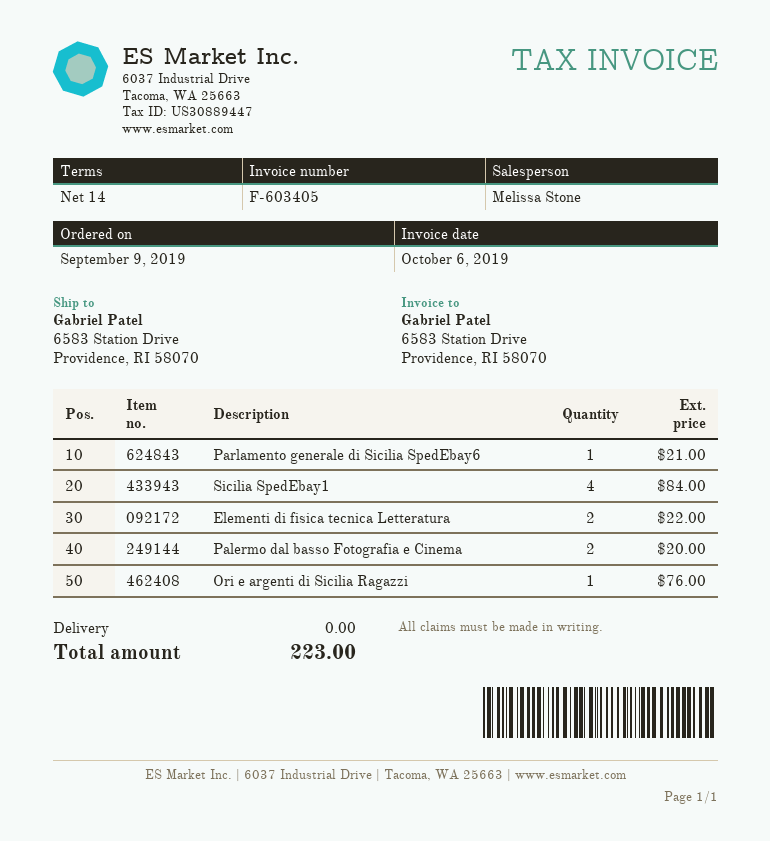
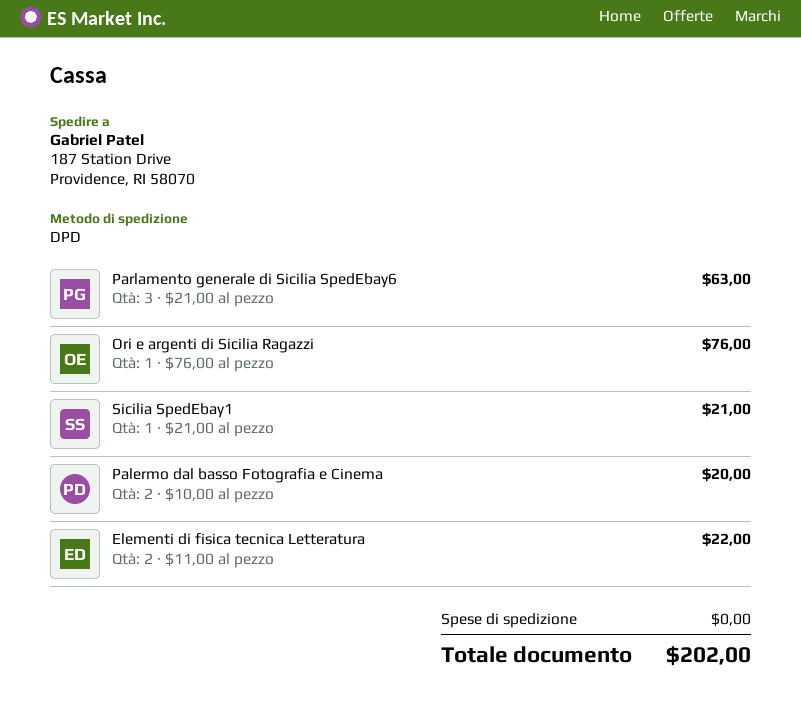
ship to: 6583 Station Drive, Providence, RI 58070 -> 187 Station Drive, Providence, RI 58070
Parlamento generale di Sicilia SpedEbay6: 1 for 21.00 -> 3 for 63.00
Sicilia SpedEbay1: 4 for 84.00 -> 1 for 21.00
total: 223.00 -> 202.00

